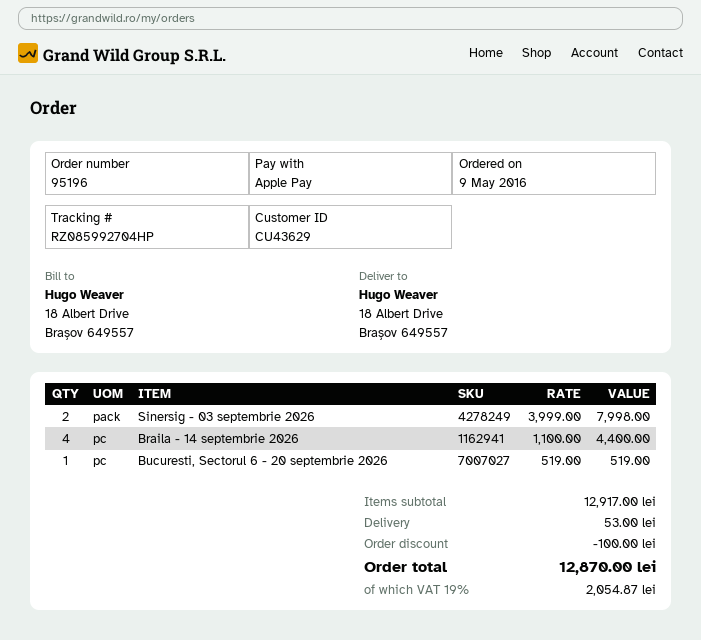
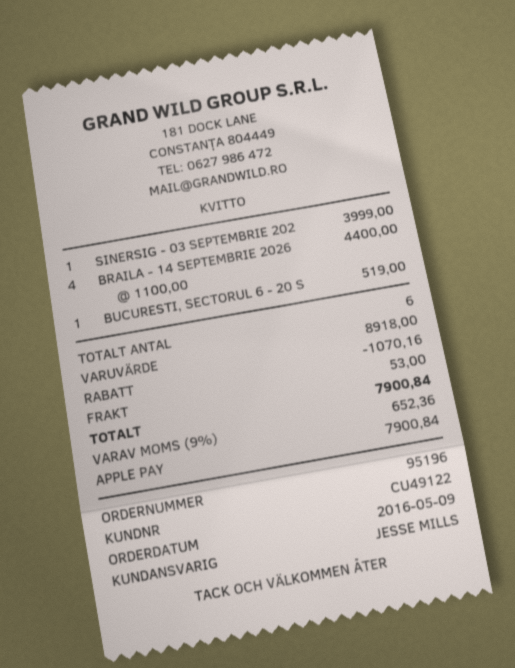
customer number: CU43629 -> CU49122
Sinersig - 03 septembrie 2026: 2 x 3999.00 = 7998.00 -> 1 x 3999.00 = 3999.00
subtotal: 12917.00 -> 8918.00
discount: 100.00 -> 1070.16
tax: 19% = 2054.87 -> 9% = 652.36
total: 12870.00 -> 7900.84

